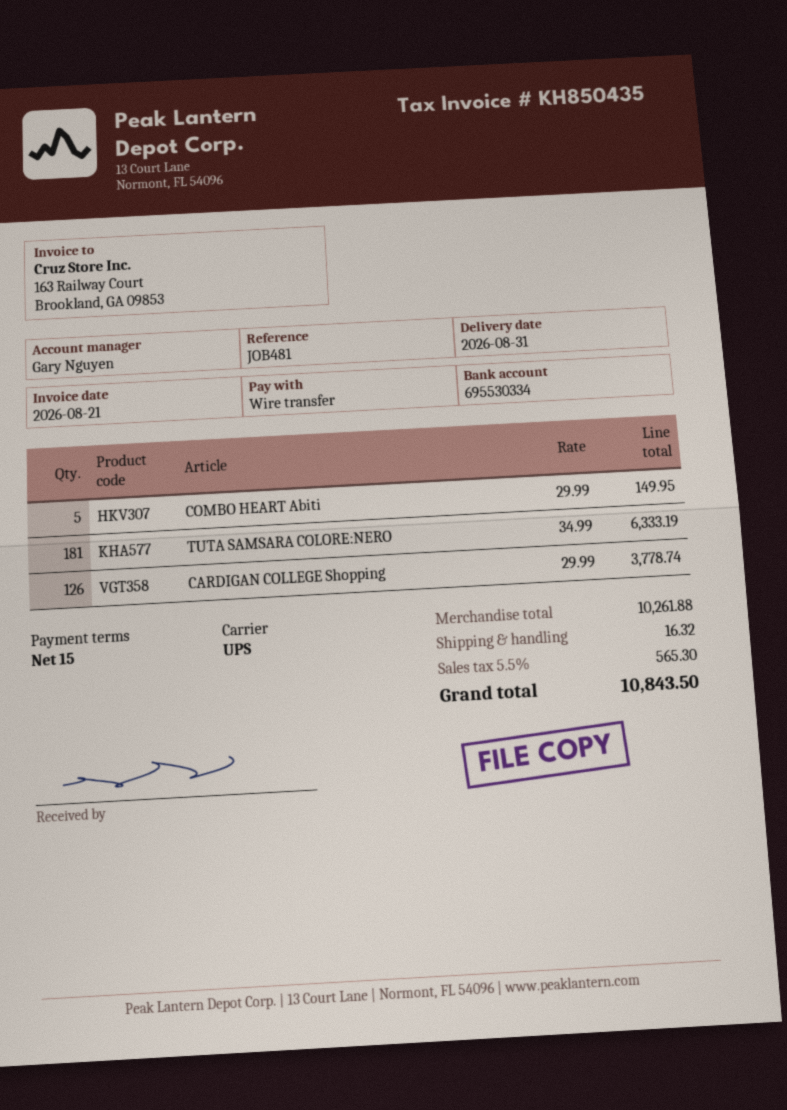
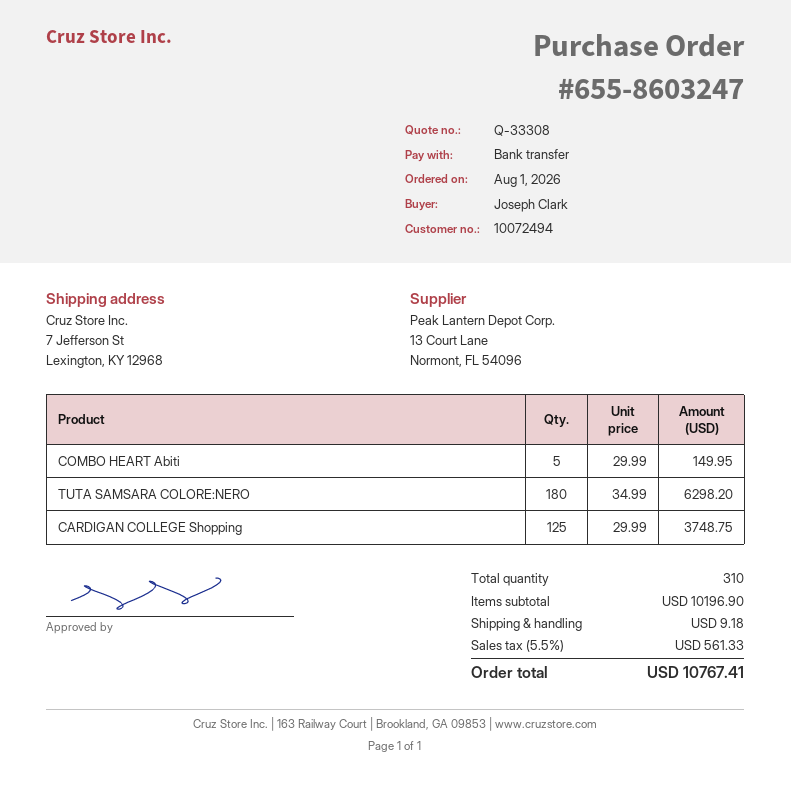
TUTA SAMSARA COLORE:NERO: 181 x 34.99 = 6333.19 -> 180 x 34.99 = 6298.20
CARDIGAN COLLEGE Shopping: 126 x 29.99 = 3778.74 -> 125 x 29.99 = 3748.75
subtotal: 10261.88 -> 10196.90
shipping: 16.32 -> 9.18
tax: 5.5% = 565.30 -> 5.5% = 561.33
total: 10843.50 -> 10767.41

